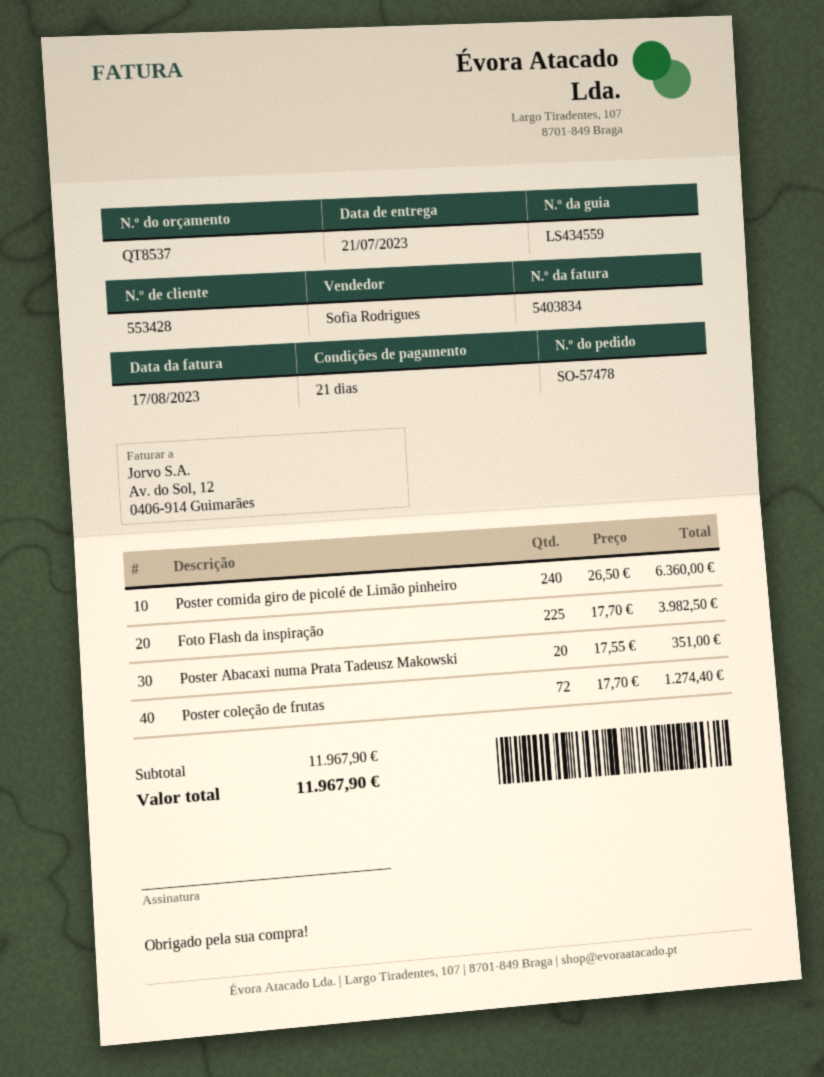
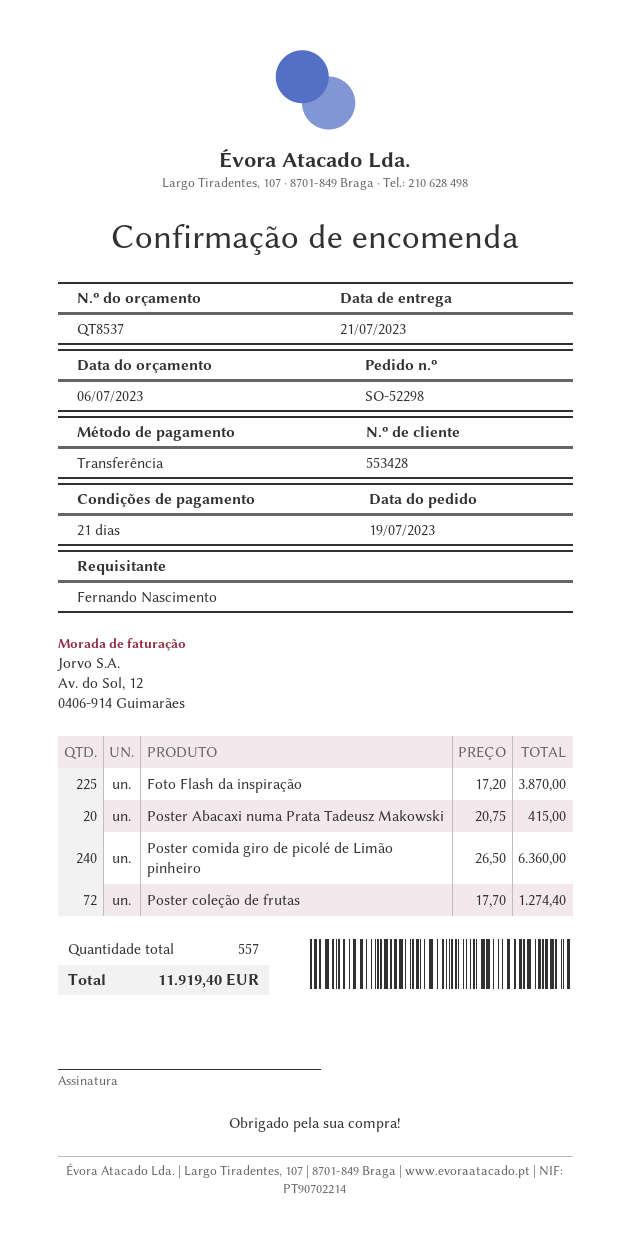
order number: SO-57478 -> SO-52298
Foto Flash da inspiração: 225 x 17.70 = 3982.50 -> 225 x 17.20 = 3870.00
Poster Abacaxi numa Prata Tadeusz Makowski: 20 x 17.55 = 351.00 -> 20 x 20.75 = 415.00
total: 11967.90 -> 11919.40

